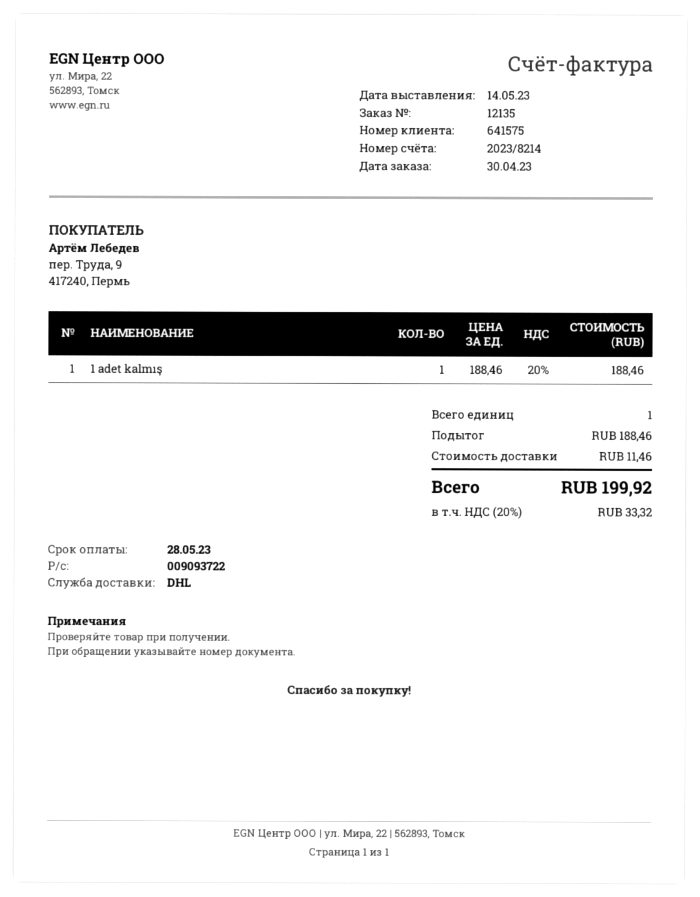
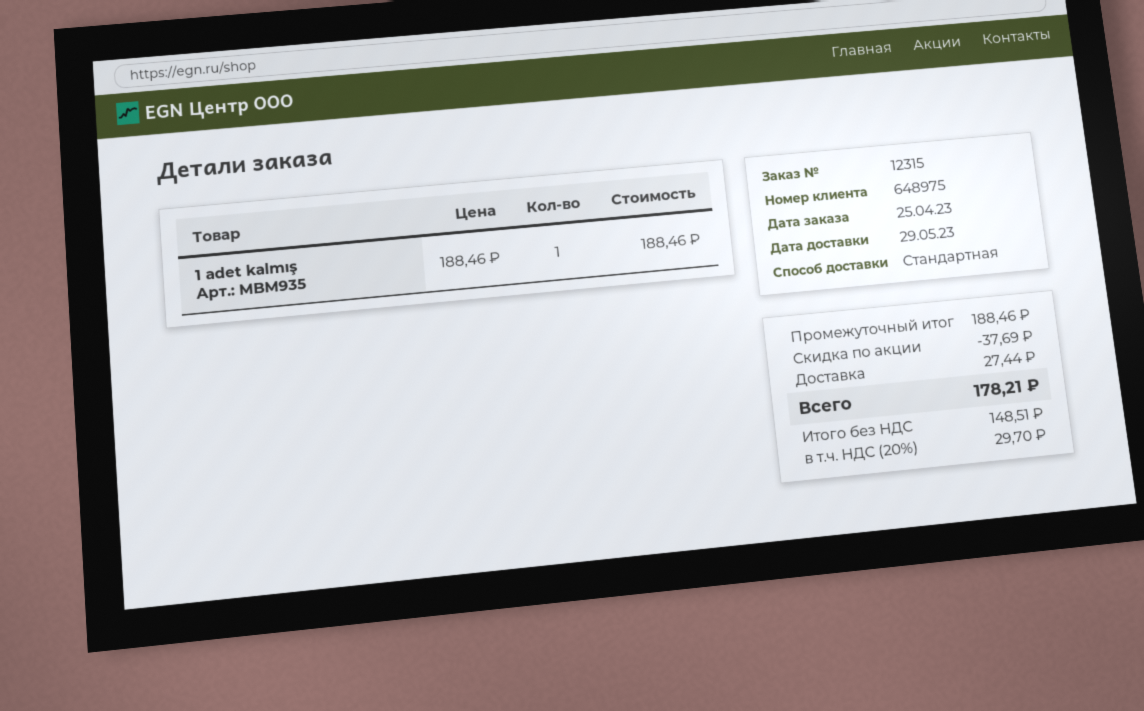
order number: 12135 -> 12315
order date: 2023-04-30 -> 2023-04-25
customer number: 641575 -> 648975
shipping method: DHL -> standard
discount: none -> 37.69
shipping: 11.46 -> 27.44
tax: 20% = 33.32 -> 20% = 29.70
total: 199.92 -> 178.21

